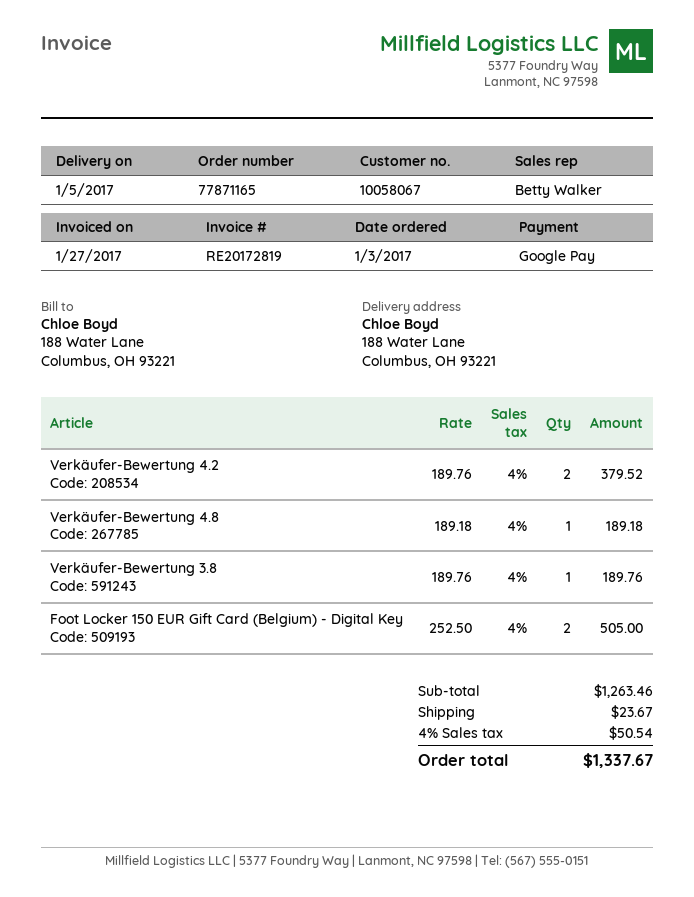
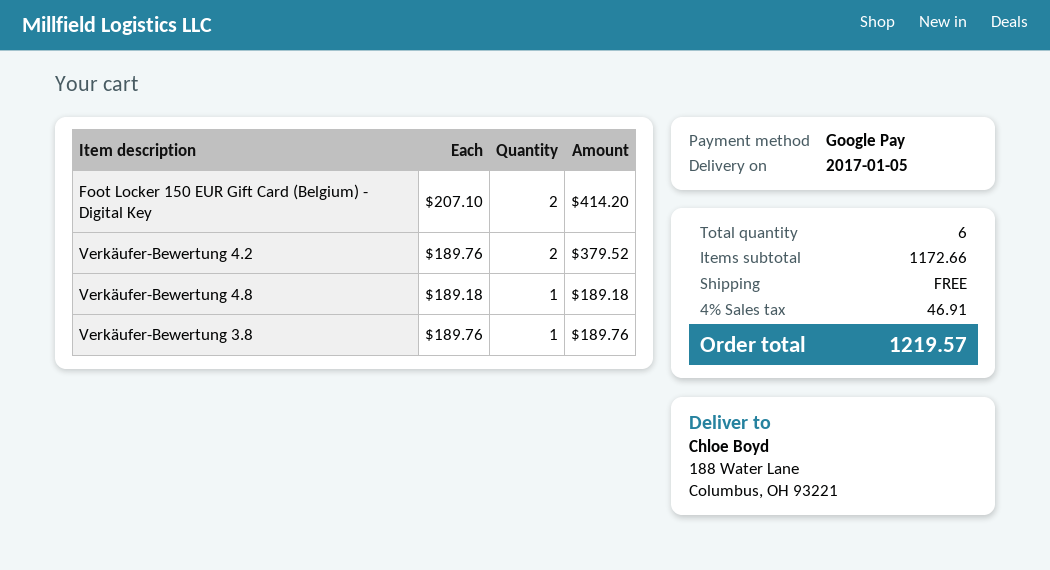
Foot Locker 150 EUR Gift Card (Belgium) - Digital Key: 2 x 252.50 = 505.00 -> 2 x 207.10 = 414.20
subtotal: 1263.46 -> 1172.66
shipping: 23.67 -> 0.00
tax: 4% = 50.54 -> 4% = 46.91
total: 1337.67 -> 1219.57

